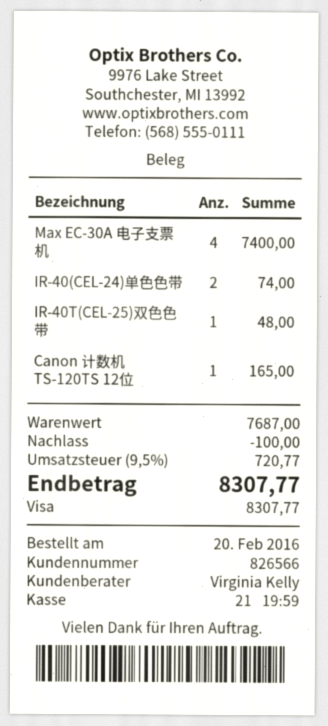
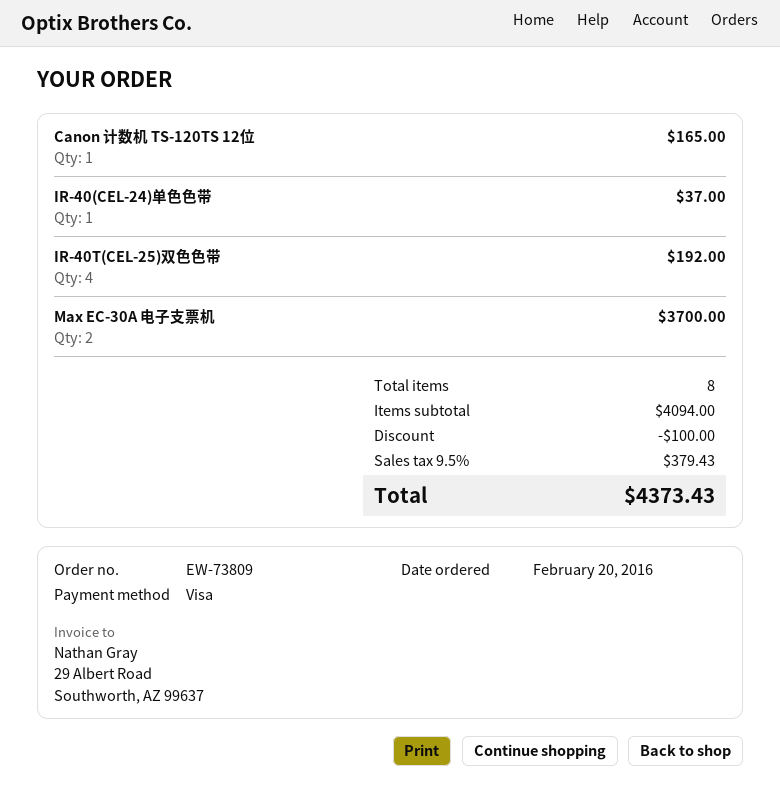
Max EC-30A 电子支票机: 4 for 7400.00 -> 2 for 3700.00
IR-40(CEL-24)单色色带: 2 for 74.00 -> 1 for 37.00
IR-40T(CEL-25)双色色带: 1 for 48.00 -> 4 for 192.00
subtotal: 7687.00 -> 4094.00
tax: 9.5% = 720.77 -> 9.5% = 379.43
total: 8307.77 -> 4373.43

